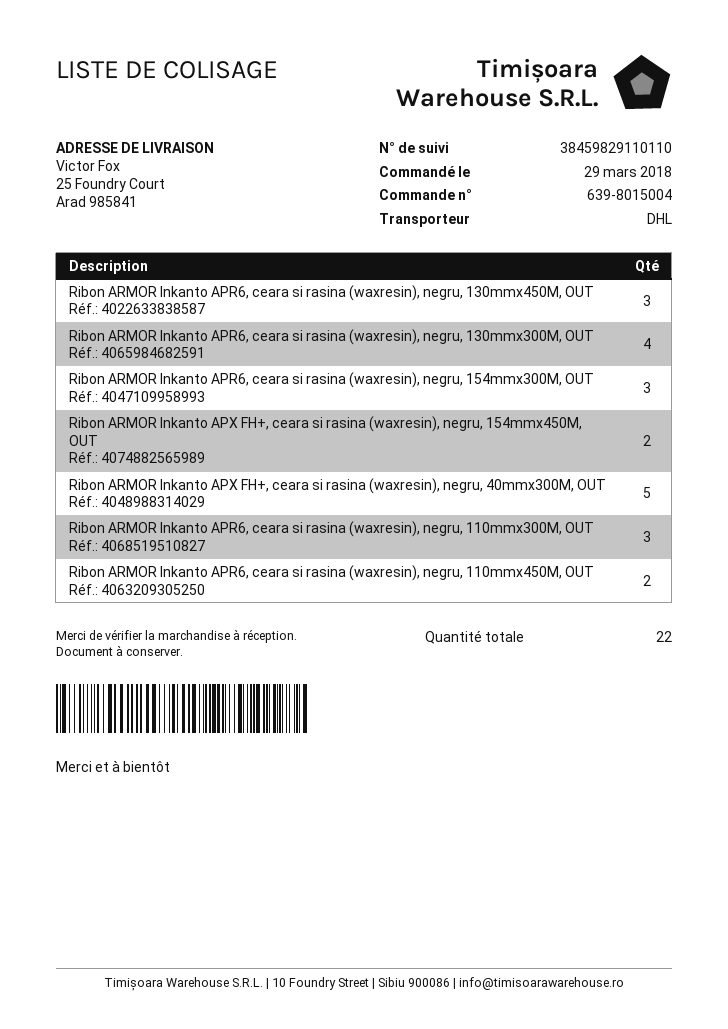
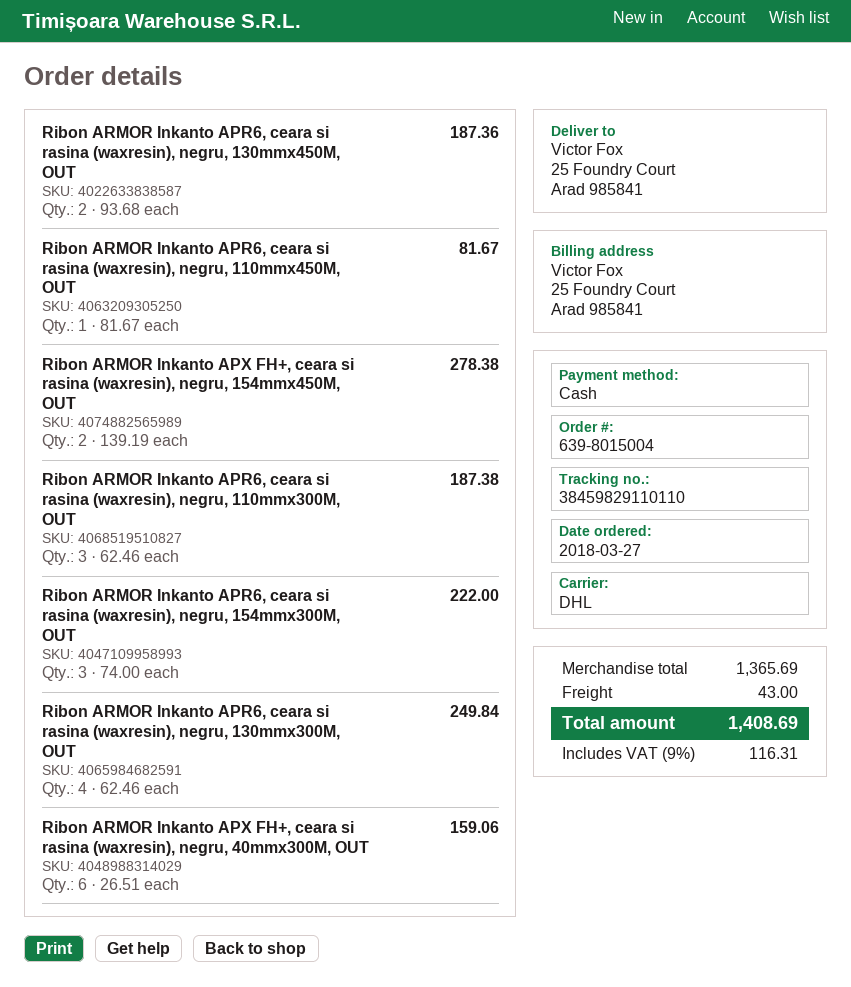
order date: 2018-03-29 -> 2018-03-27
Ribon ARMOR Inkanto APR6, ceara si rasina (waxresin), negru, 130mmx450M, OUT: 3 -> 2
Ribon ARMOR Inkanto APX FH+, ceara si rasina (waxresin), negru, 40mmx300M, OUT: 5 -> 6
Ribon ARMOR Inkanto APR6, ceara si rasina (waxresin), negru, 110mmx450M, OUT: 2 -> 1

